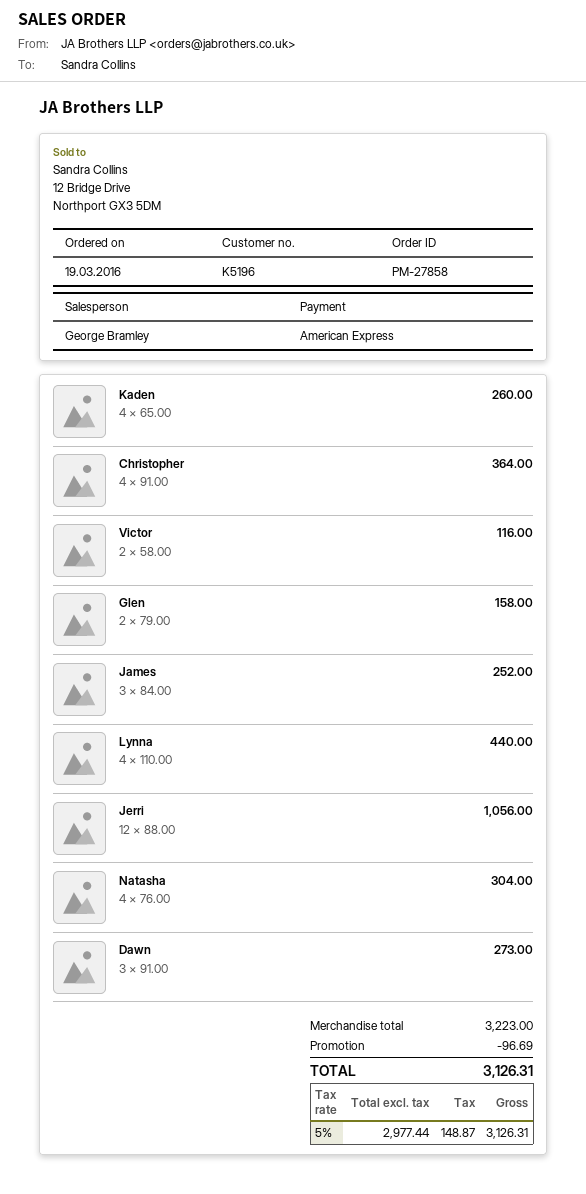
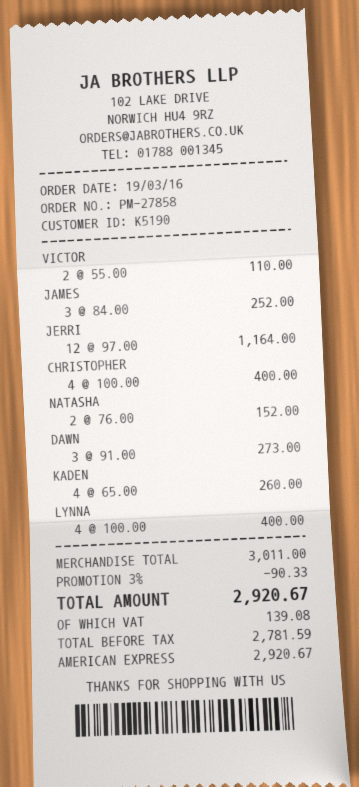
customer number: K5196 -> K5190
Christopher: 4 x 91.00 = 364.00 -> 4 x 100.00 = 400.00
Victor: 2 x 58.00 = 116.00 -> 2 x 55.00 = 110.00
Glen: 2 x 79.00 = 158.00 -> none
Lynna: 4 x 110.00 = 440.00 -> 4 x 100.00 = 400.00
Jerri: 12 x 88.00 = 1056.00 -> 12 x 97.00 = 1164.00
Natasha: 4 x 76.00 = 304.00 -> 2 x 76.00 = 152.00
subtotal: 3223.00 -> 3011.00
discount: 96.69 -> 90.33
net: 2977.44 -> 2781.59
tax: 148.87 -> 139.08
total: 3126.31 -> 2920.67

